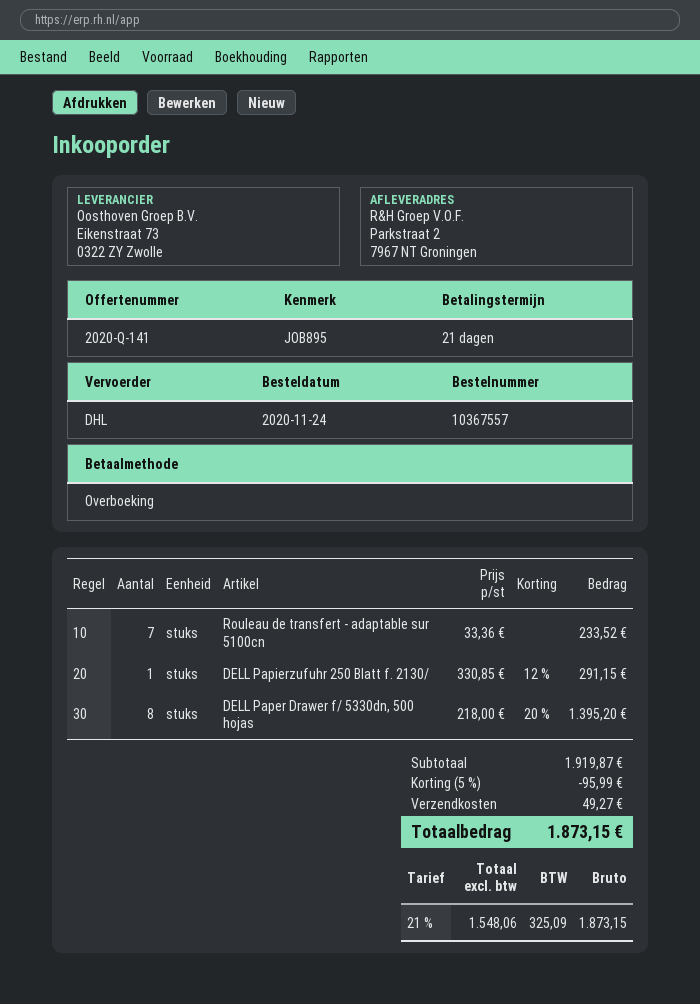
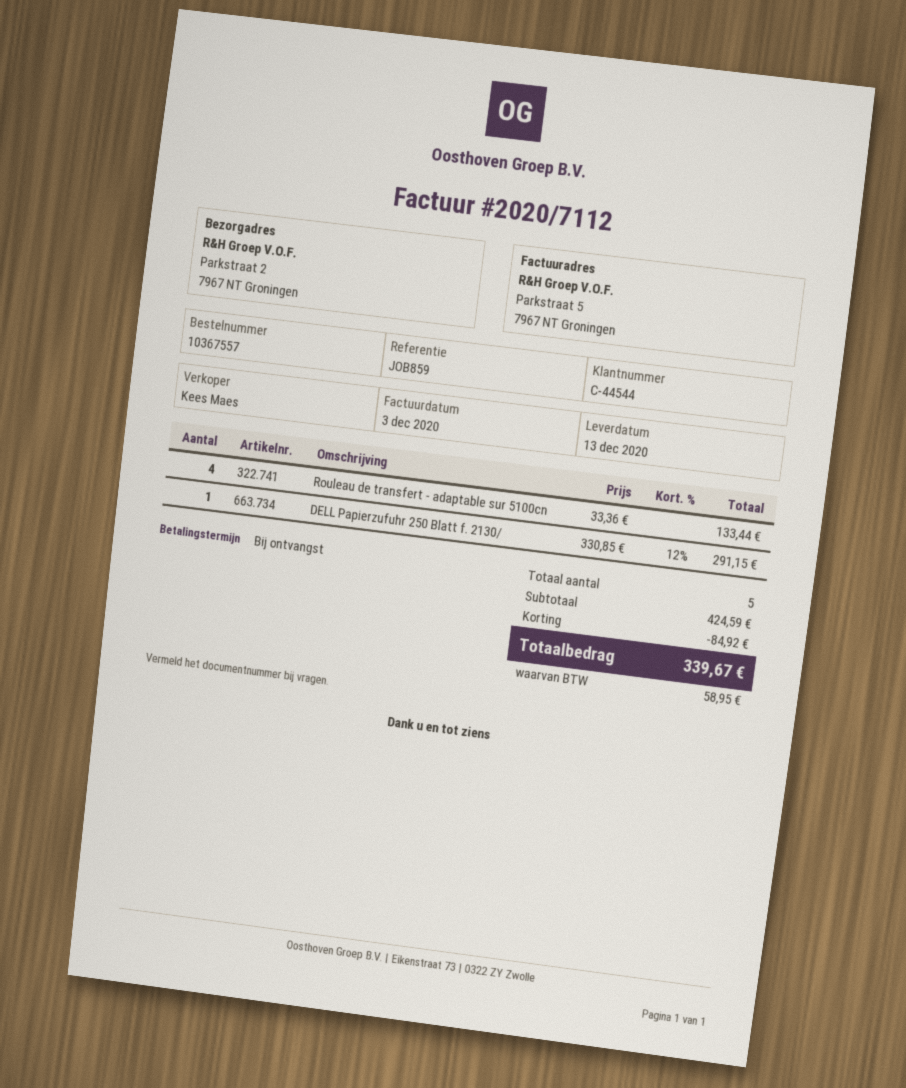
payment terms: 21 days -> on receipt
reference: JOB895 -> JOB859
Rouleau de transfert - adaptable sur 5100cn: 7 x 33.36 = 233.52 -> 4 x 33.36 = 133.44
DELL Paper Drawer f/ 5330dn, 500 hojas: 8 x 218.00 - 20% = 1395.20 -> none
subtotal: 1919.87 -> 424.59
discount: 95.99 -> 84.92
shipping: 49.27 -> none
tax: 325.09 -> 58.95
total: 1873.15 -> 339.67

